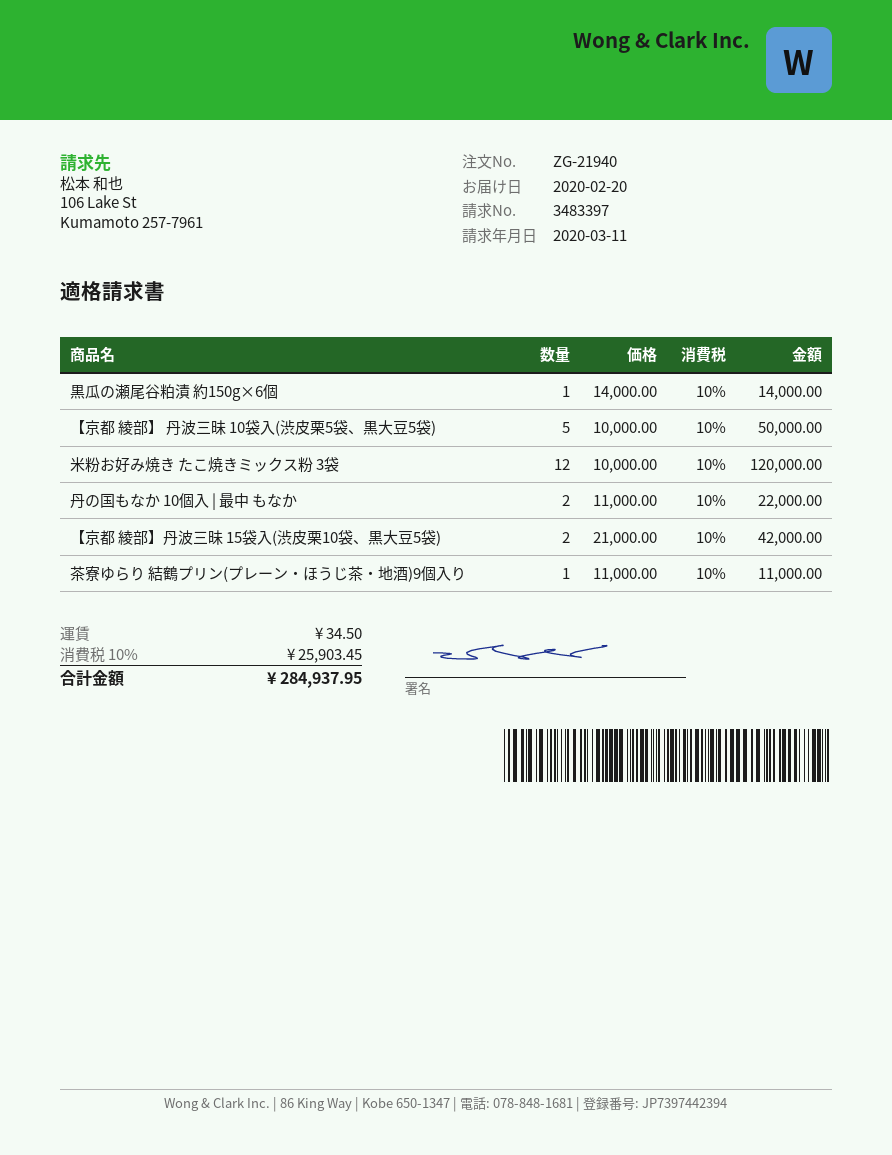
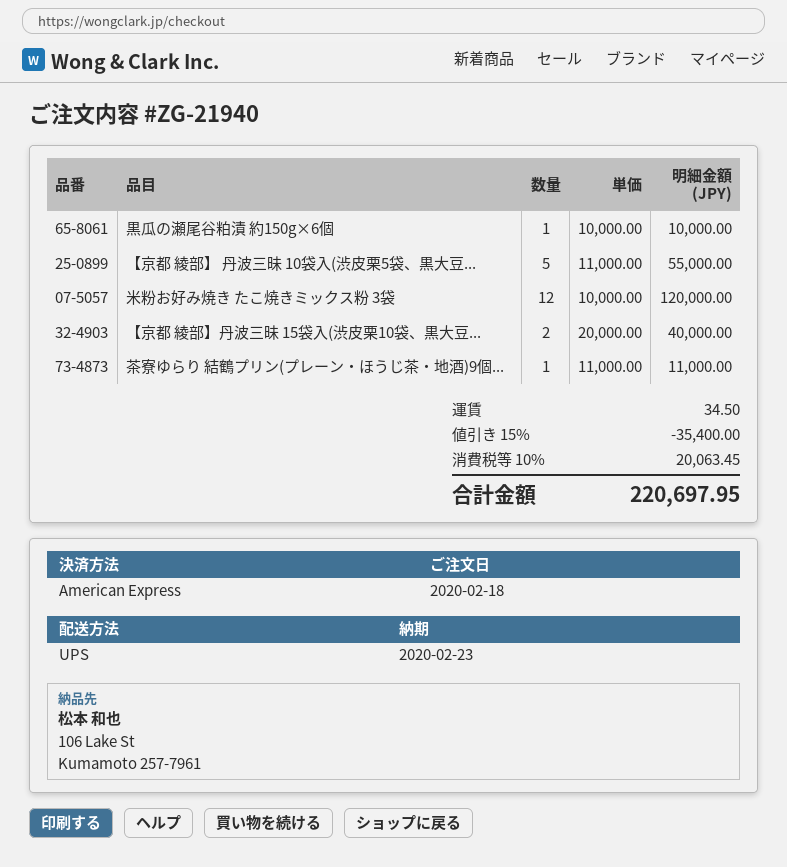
delivery date: 2020-02-20 -> 2020-02-23
黒瓜の瀬尾谷粕漬 約150g×6個: 1 x 14000.00 = 14000.00 -> 1 x 10000.00 = 10000.00
【京都 綾部】 丹波三昧 10袋入(渋皮栗5袋、黒大豆5袋): 5 x 10000.00 = 50000.00 -> 5 x 11000.00 = 55000.00
丹の国もなか 10個入 | 最中 もなか: 2 x 11000.00 = 22000.00 -> none
【京都 綾部】丹波三昧 15袋入(渋皮栗10袋、黒大豆5袋): 2 x 21000.00 = 42000.00 -> 2 x 20000.00 = 40000.00
discount: none -> 15% = 35400.00
tax: 10% = 25903.45 -> 10% = 20063.45
total: 284937.95 -> 220697.95

